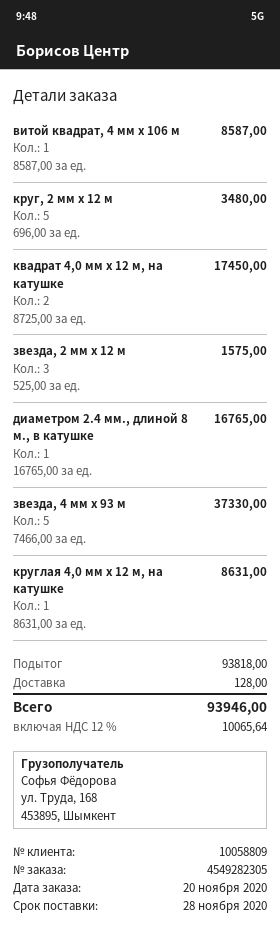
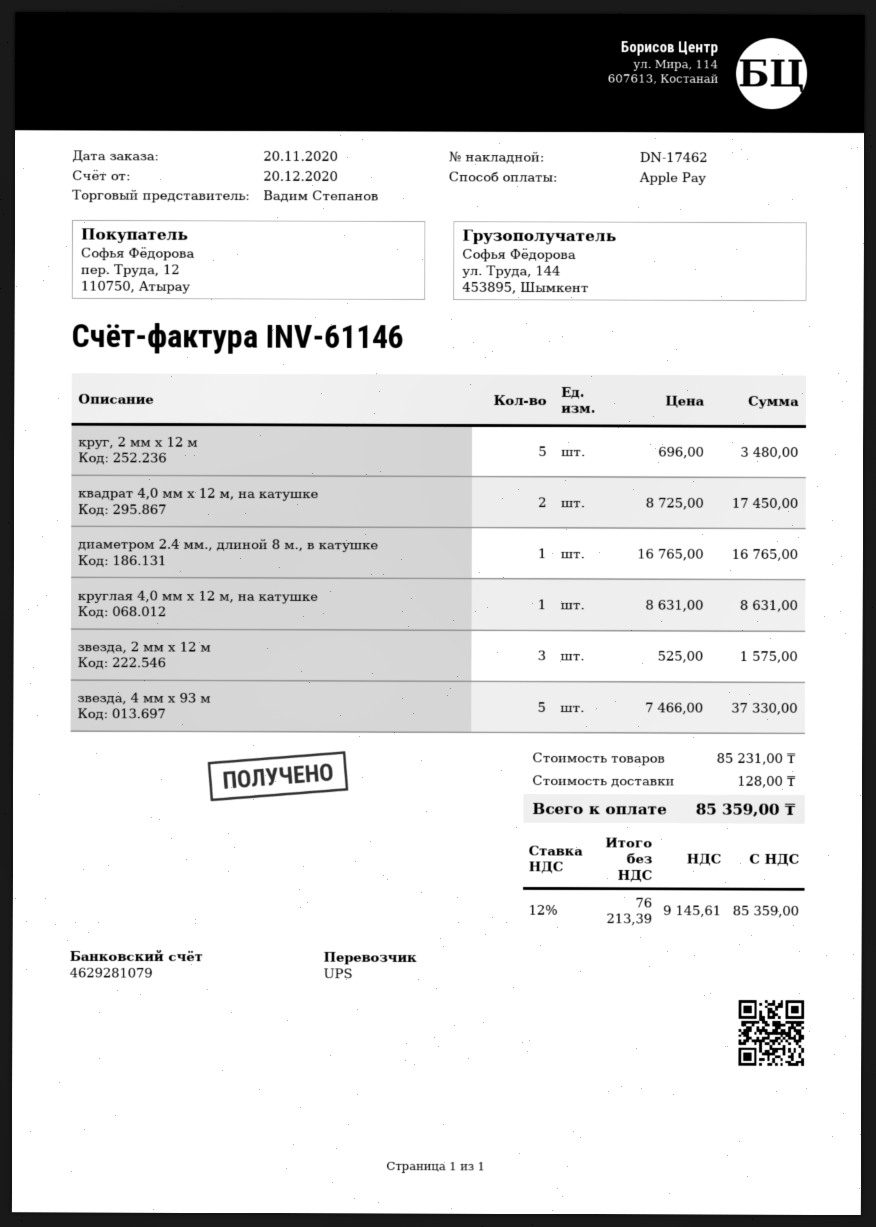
ship to: ул. Труда, 168, 453895, Шымкент -> ул. Труда, 144, 453895, Шымкент
витой квадрат, 4 мм х 106 м: 1 x 8587.00 = 8587.00 -> none
subtotal: 93818.00 -> 85231.00
tax: 12% = 10065.64 -> 12% = 9145.61
total: 93946.00 -> 85359.00

